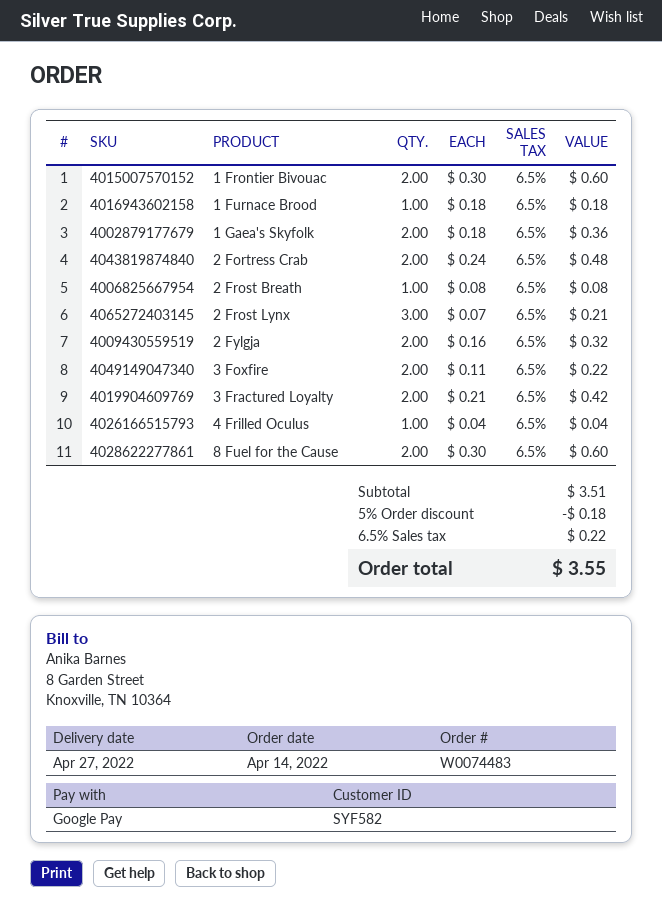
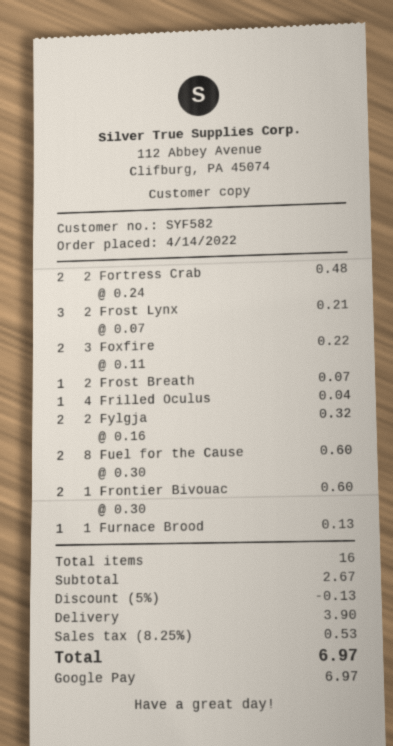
1 Furnace Brood: 1 x 0.18 = 0.18 -> 1 x 0.13 = 0.13
1 Gaea's Skyfolk: 2 x 0.18 = 0.36 -> none
2 Frost Breath: 1 x 0.08 = 0.08 -> 1 x 0.07 = 0.07
3 Fractured Loyalty: 2 x 0.21 = 0.42 -> none
subtotal: 3.51 -> 2.67
discount: 5% = 0.18 -> 5% = 0.13
shipping: none -> 3.90
tax: 6.5% = 0.22 -> 8.25% = 0.53
total: 3.55 -> 6.97

